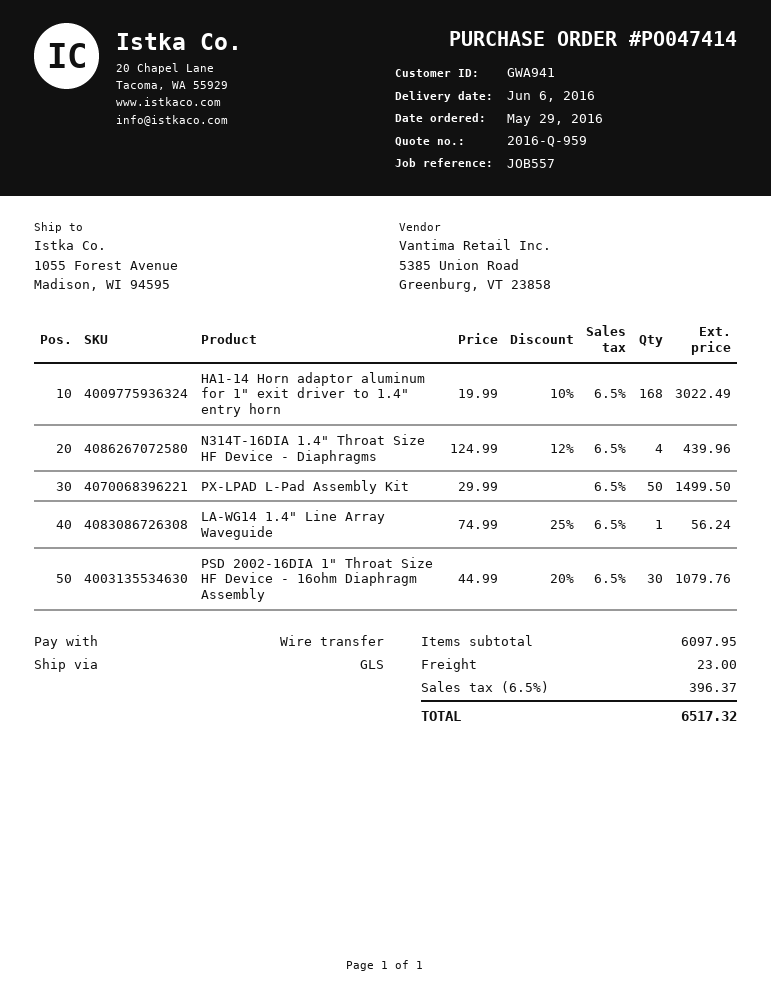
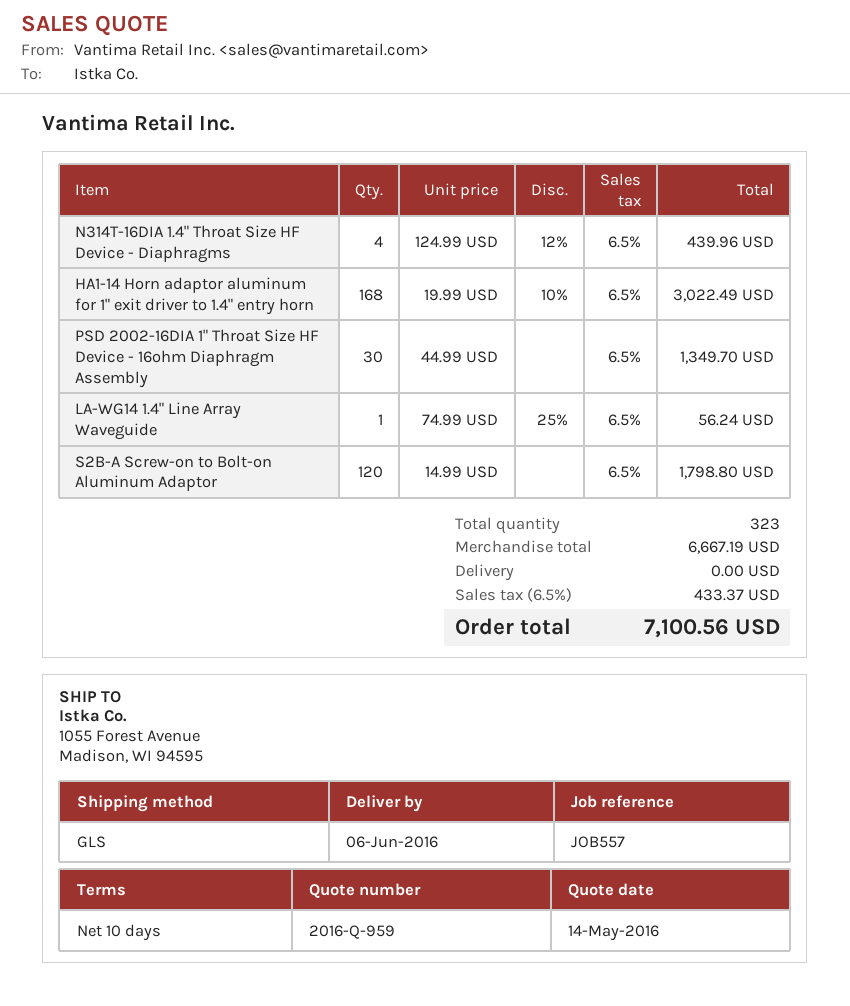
PX-LPAD L-Pad Assembly Kit: 50 x 29.99 = 1499.50 -> none
PSD 2002-16DIA 1" Throat Size HF Device - 16ohm Diaphragm Assembly: 30 x 44.99 - 20% = 1079.76 -> 30 x 44.99 = 1349.70
S2B-A Screw-on to Bolt-on Aluminum Adaptor: none -> 120 x 14.99 = 1798.80
subtotal: 6097.95 -> 6667.19
shipping: 23.00 -> 0.00
tax: 6.5% = 396.37 -> 6.5% = 433.37
total: 6517.32 -> 7100.56

